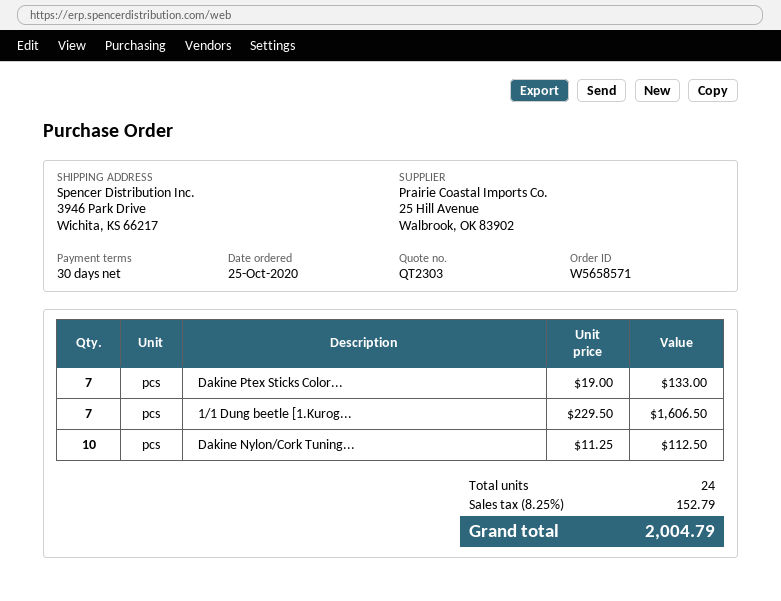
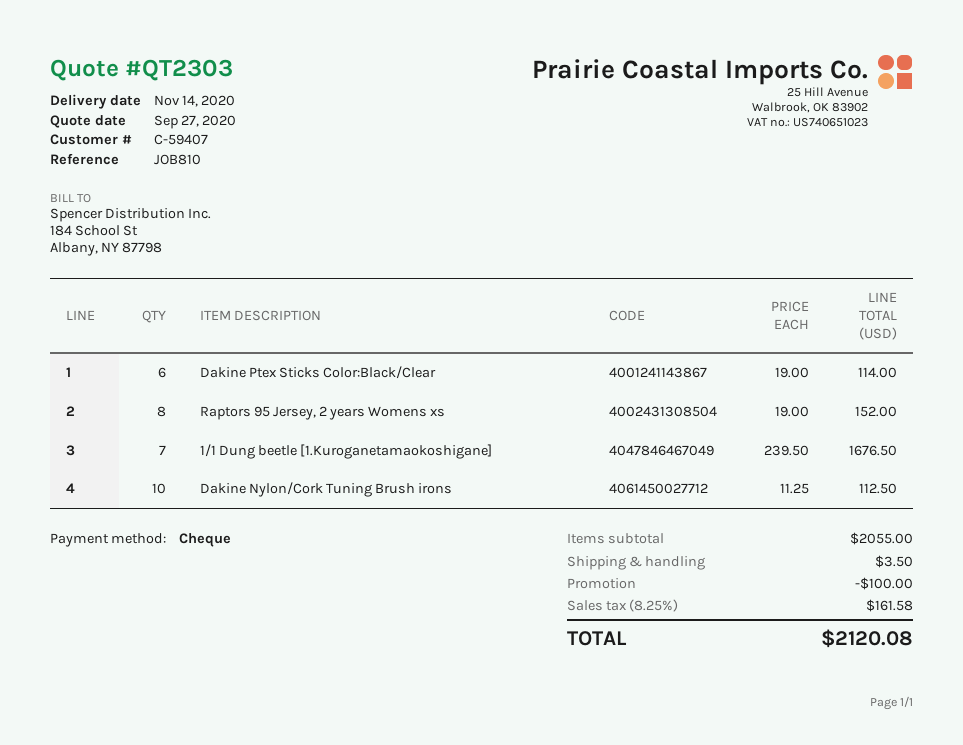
Dakine Ptex Sticks Color...: 7 x 19.00 = 133.00 -> 6 x 19.00 = 114.00
1/1 Dung beetle [1.Kurog...: 7 x 229.50 = 1606.50 -> 7 x 239.50 = 1676.50
Raptors 95 Jersey, 2 years Womens xs: none -> 8 x 19.00 = 152.00
discount: none -> 100.00
shipping: none -> 3.50
tax: 8.25% = 152.79 -> 8.25% = 161.58
total: 2004.79 -> 2120.08

